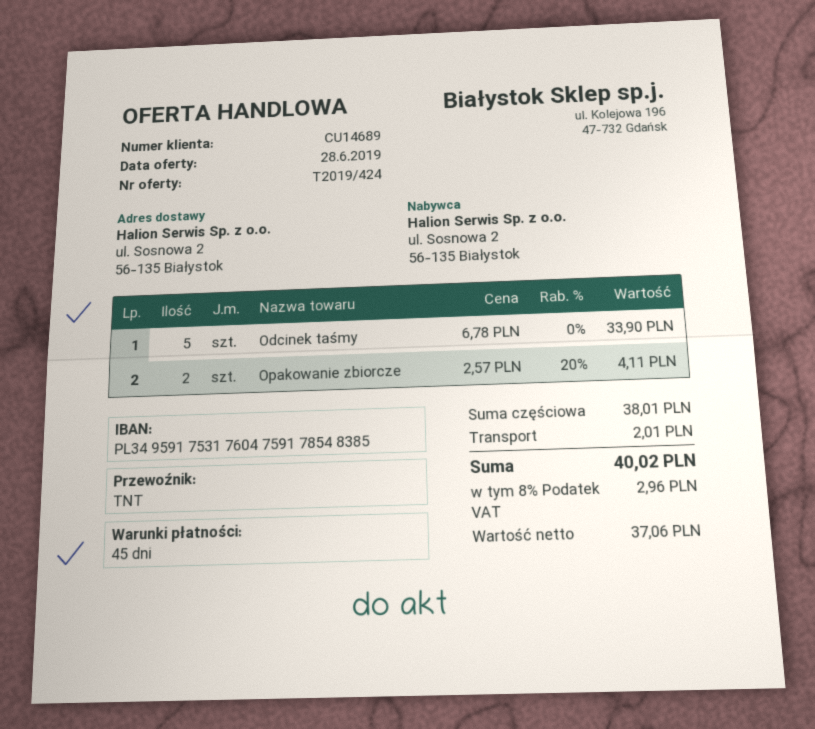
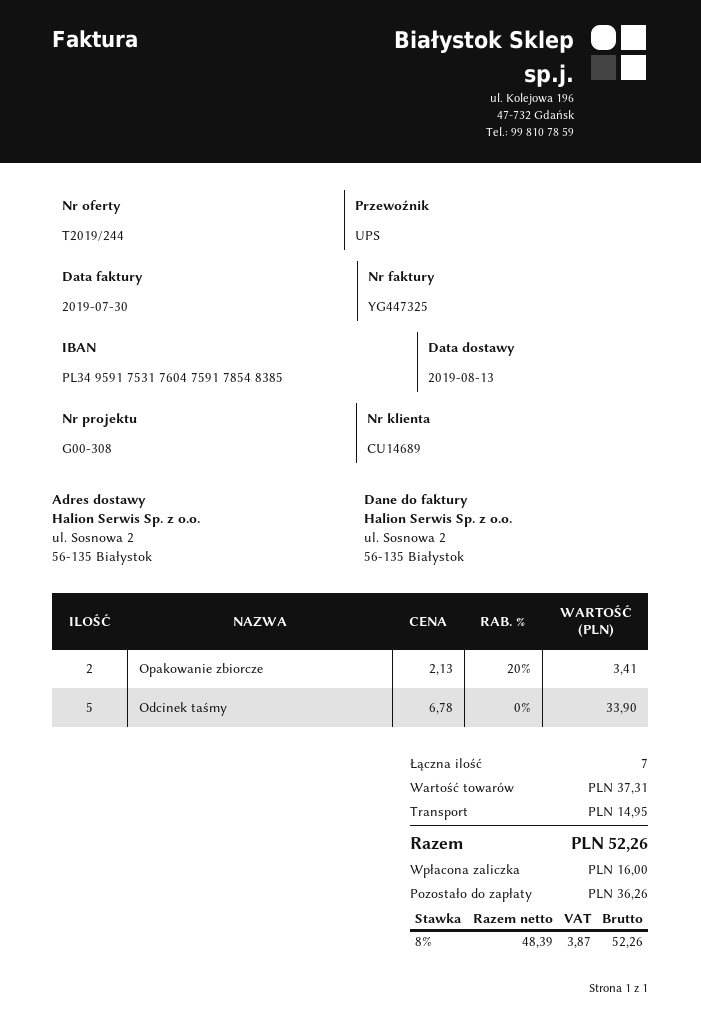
quote number: T2019/424 -> T2019/244
shipping method: TNT -> UPS
Opakowanie zbiorcze: 2 x 2.57 - 20% = 4.11 -> 2 x 2.13 - 20% = 3.41
subtotal: 38.01 -> 37.31
shipping: 2.01 -> 14.95
net: 37.06 -> 48.39
tax: 8% = 2.96 -> 8% = 3.87
total: 40.02 -> 52.26

